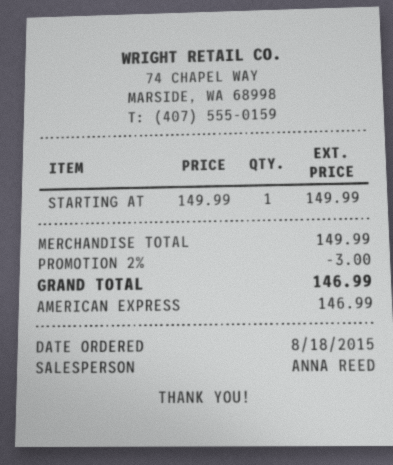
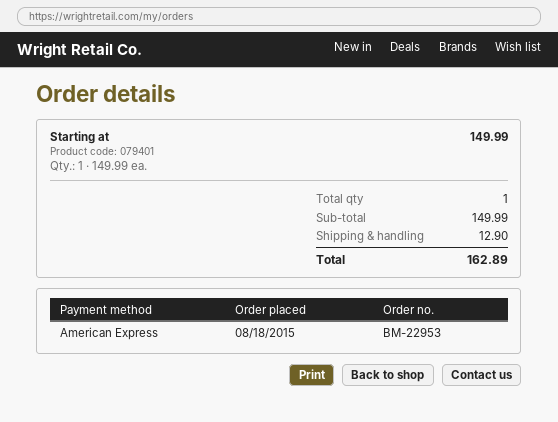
discount: 2% = 3.00 -> none
shipping: none -> 12.90
total: 146.99 -> 162.89

